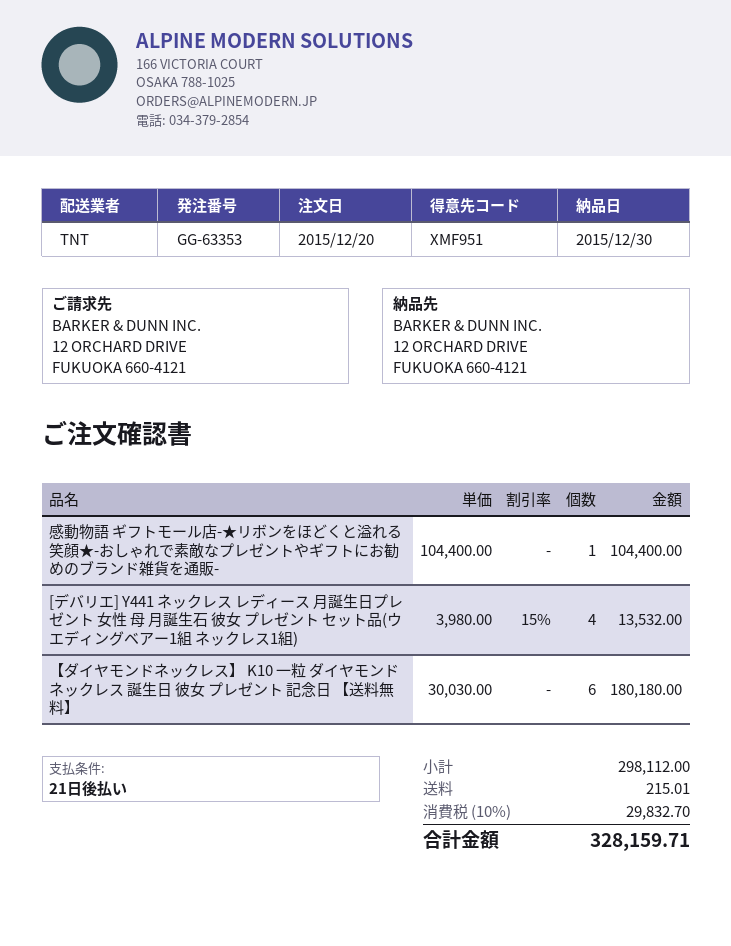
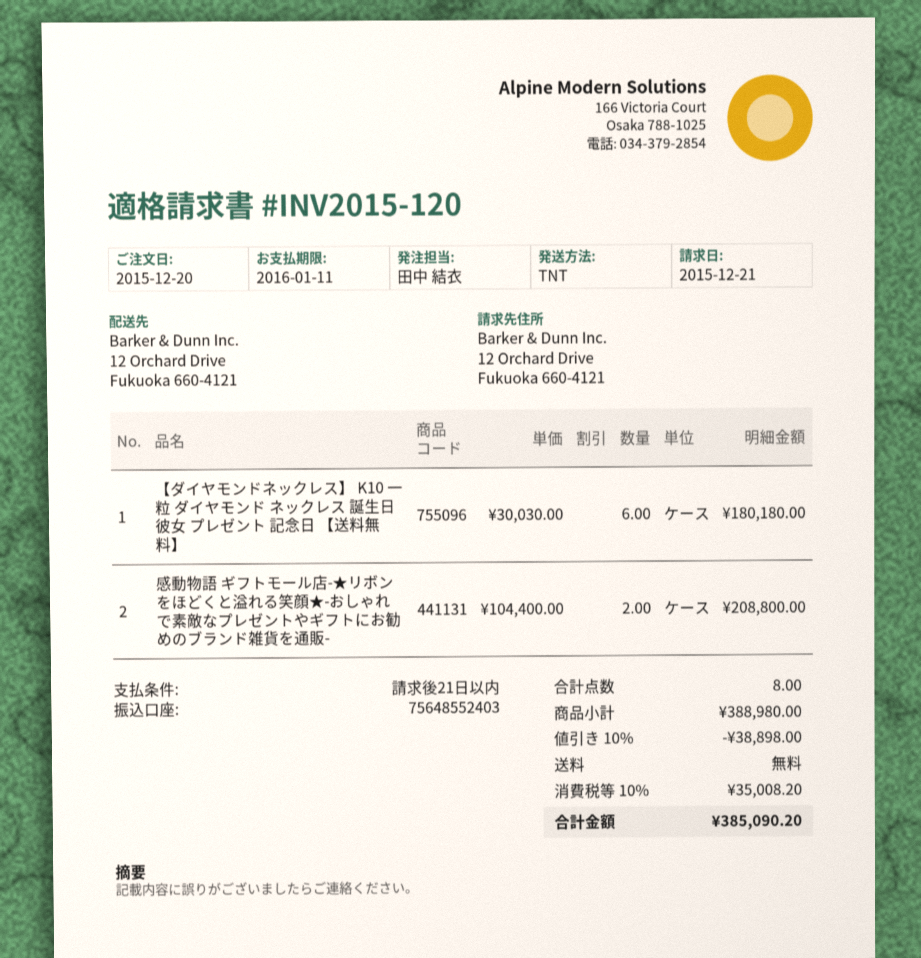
感動物語 ギフトモール店-★リボンをほどくと溢れる笑顔★-おしゃれで素敵なプレゼントやギフトにお勧めのブランド雑貨を通販-: 1 x 104400.00 = 104400.00 -> 2 x 104400.00 = 208800.00
[デバリエ] Y441 ネックレス レディース 月誕生日プレゼント 女性 母 月誕生石 彼女 プレゼント セット品(ウエディングベアー1組 ネックレス1組): 4 x 3980.00 - 15% = 13532.00 -> none
subtotal: 298112.00 -> 388980.00
discount: none -> 10% = 38898.00
shipping: 215.01 -> 0.00
tax: 10% = 29832.70 -> 10% = 35008.20
total: 328159.71 -> 385090.20

